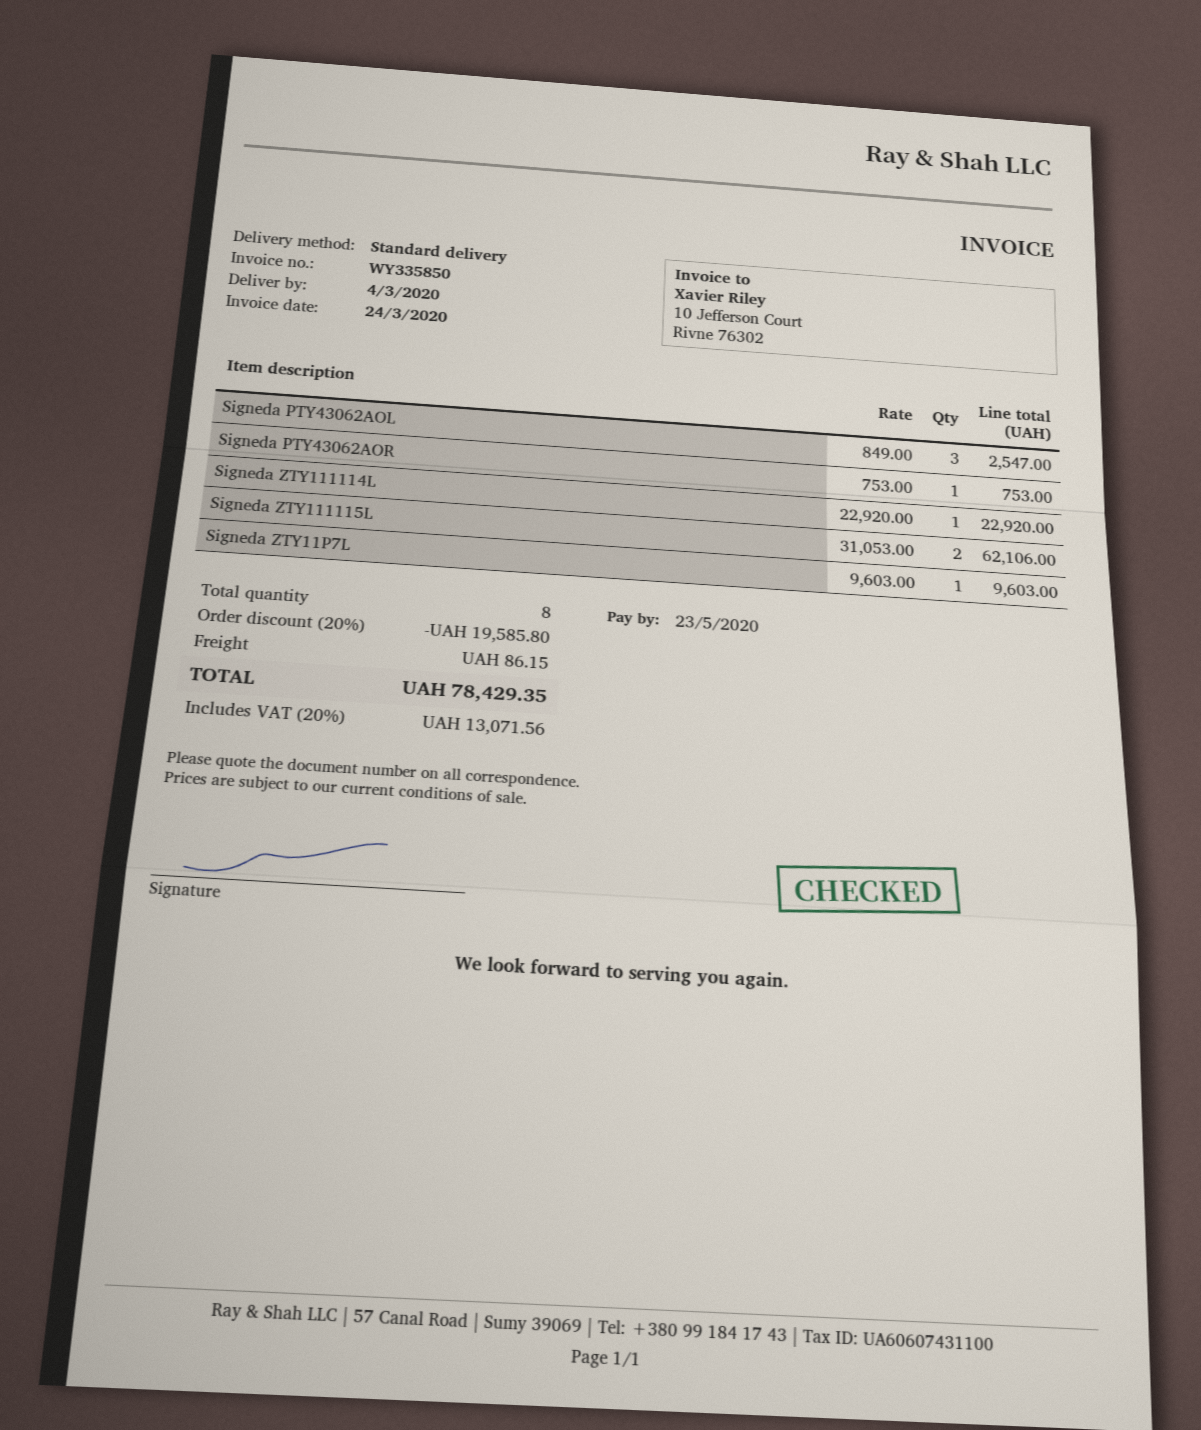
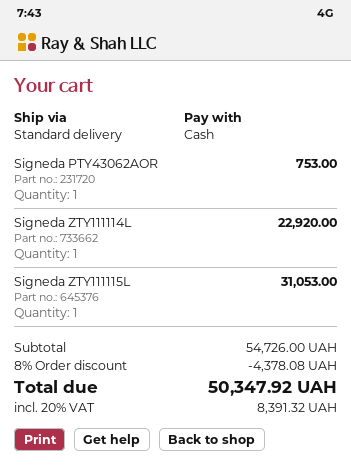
Signeda PTY43062AOL: 3 for 2547.00 -> none
Signeda ZTY111115L: 2 for 62106.00 -> 1 for 31053.00
Signeda ZTY11P7L: 1 for 9603.00 -> none
discount: 20% = 19585.80 -> 8% = 4378.08
shipping: 86.15 -> none
tax: 20% = 13071.56 -> 20% = 8391.32
total: 78429.35 -> 50347.92

